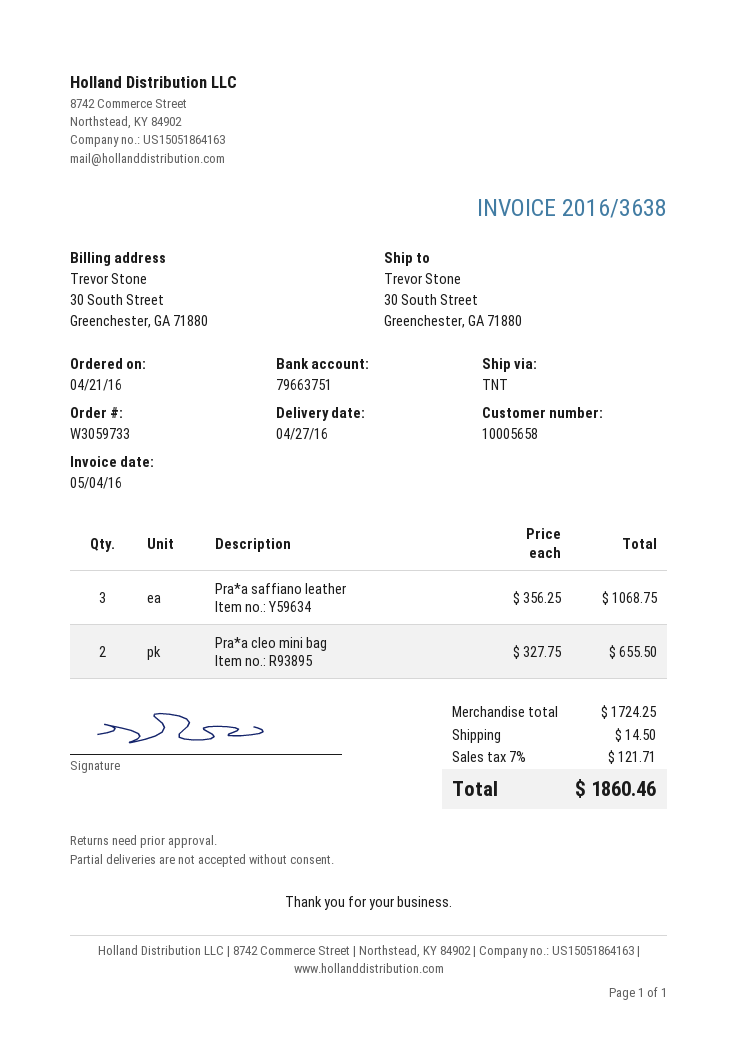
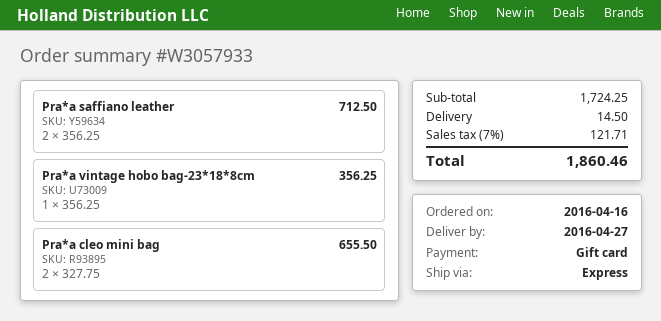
order number: W3059733 -> W3057933
order date: 2016-04-21 -> 2016-04-16
shipping method: TNT -> express
Pra*a saffiano leather: 3 x 356.25 = 1068.75 -> 2 x 356.25 = 712.50
Pra*a vintage hobo bag-23*18*8cm: none -> 1 x 356.25 = 356.25

